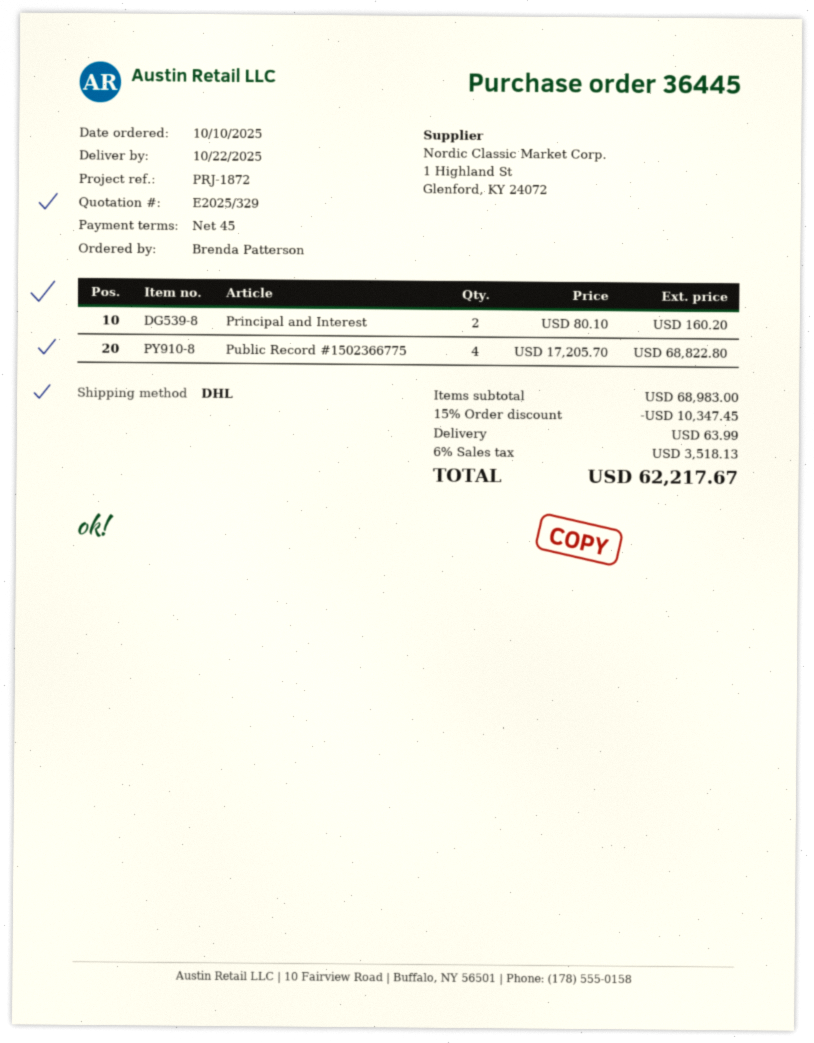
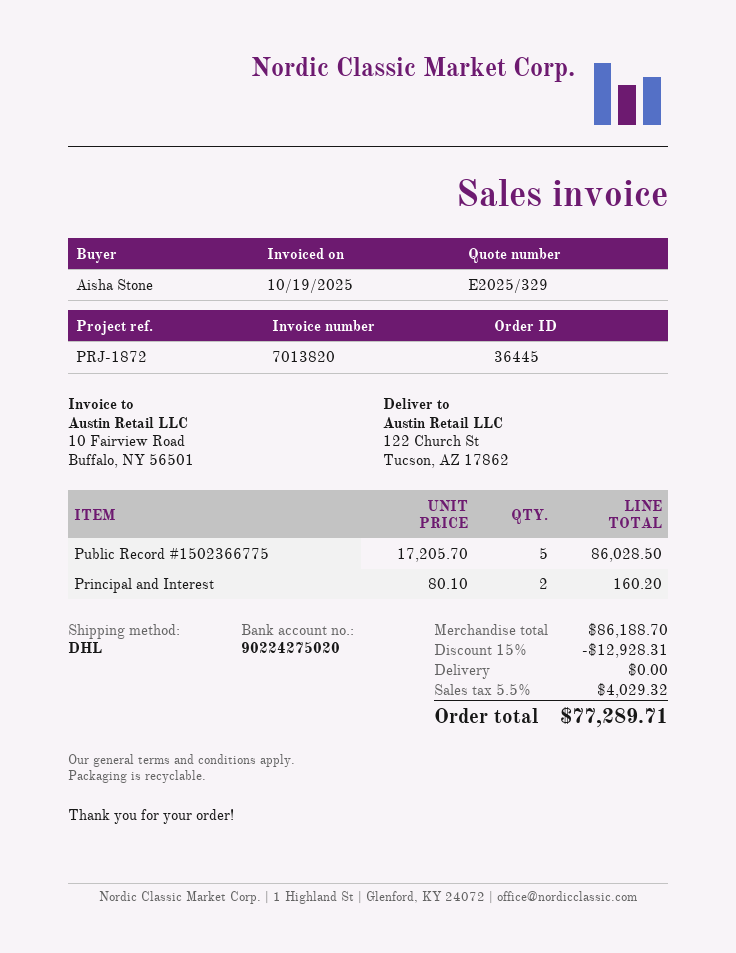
ordered by: Brenda Patterson -> Aisha Stone
Public Record #1502366775: 4 x 17205.70 = 68822.80 -> 5 x 17205.70 = 86028.50
subtotal: 68983.00 -> 86188.70
discount: 15% = 10347.45 -> 15% = 12928.31
shipping: 63.99 -> 0.00
tax: 6% = 3518.13 -> 5.5% = 4029.32
total: 62217.67 -> 77289.71

